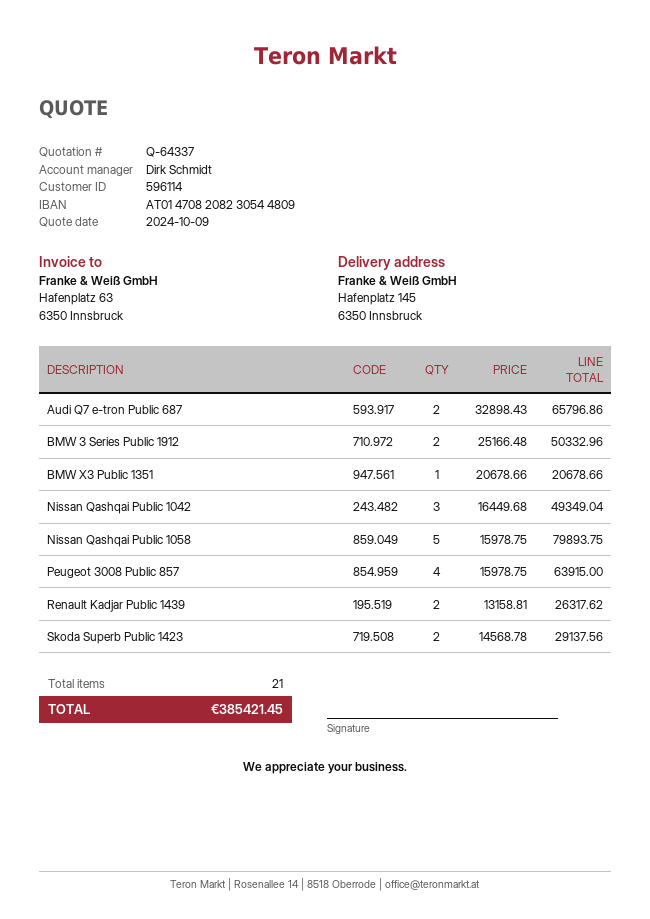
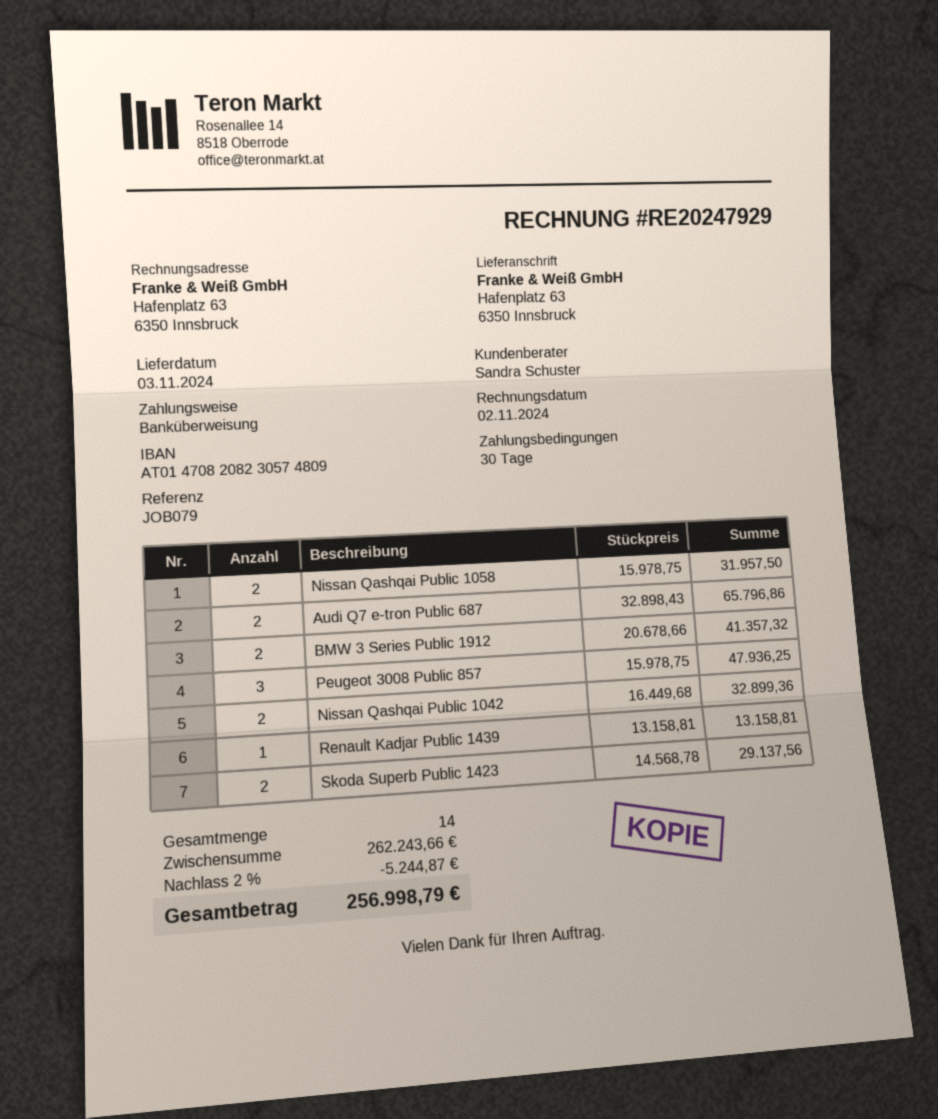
sales rep: Dirk Schmidt -> Sandra Schuster
bank account: AT014708208230544809 -> AT014708208230574809
ship to: Hafenplatz 145, 6350 Innsbruck -> Hafenplatz 63, 6350 Innsbruck
BMW 3 Series Public 1912: 2 x 25166.48 = 50332.96 -> 2 x 20678.66 = 41357.32
BMW X3 Public 1351: 1 x 20678.66 = 20678.66 -> none
Nissan Qashqai Public 1042: 3 x 16449.68 = 49349.04 -> 2 x 16449.68 = 32899.36
Nissan Qashqai Public 1058: 5 x 15978.75 = 79893.75 -> 2 x 15978.75 = 31957.50
Peugeot 3008 Public 857: 4 x 15978.75 = 63915.00 -> 3 x 15978.75 = 47936.25
Renault Kadjar Public 1439: 2 x 13158.81 = 26317.62 -> 1 x 13158.81 = 13158.81
total quantity: 21 -> 14
discount: none -> 2% = 5244.87
total: 385421.45 -> 256998.79

